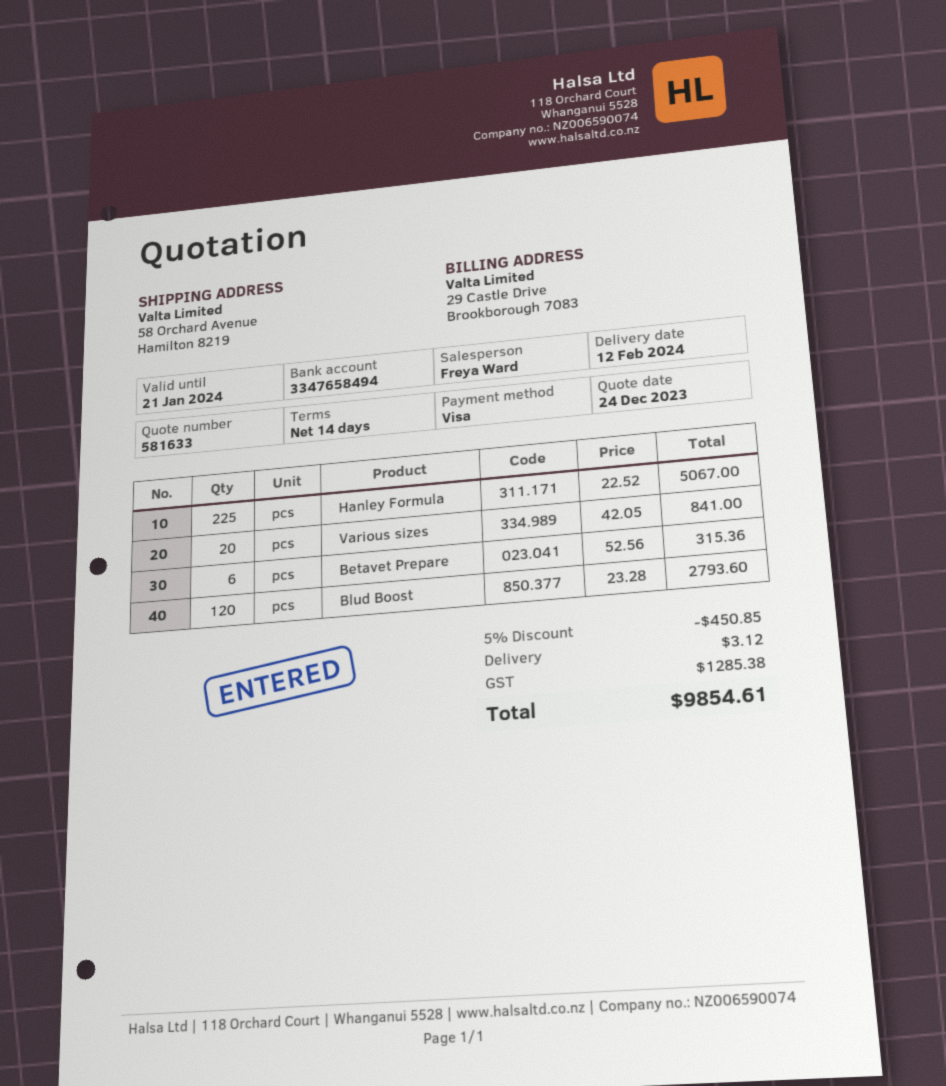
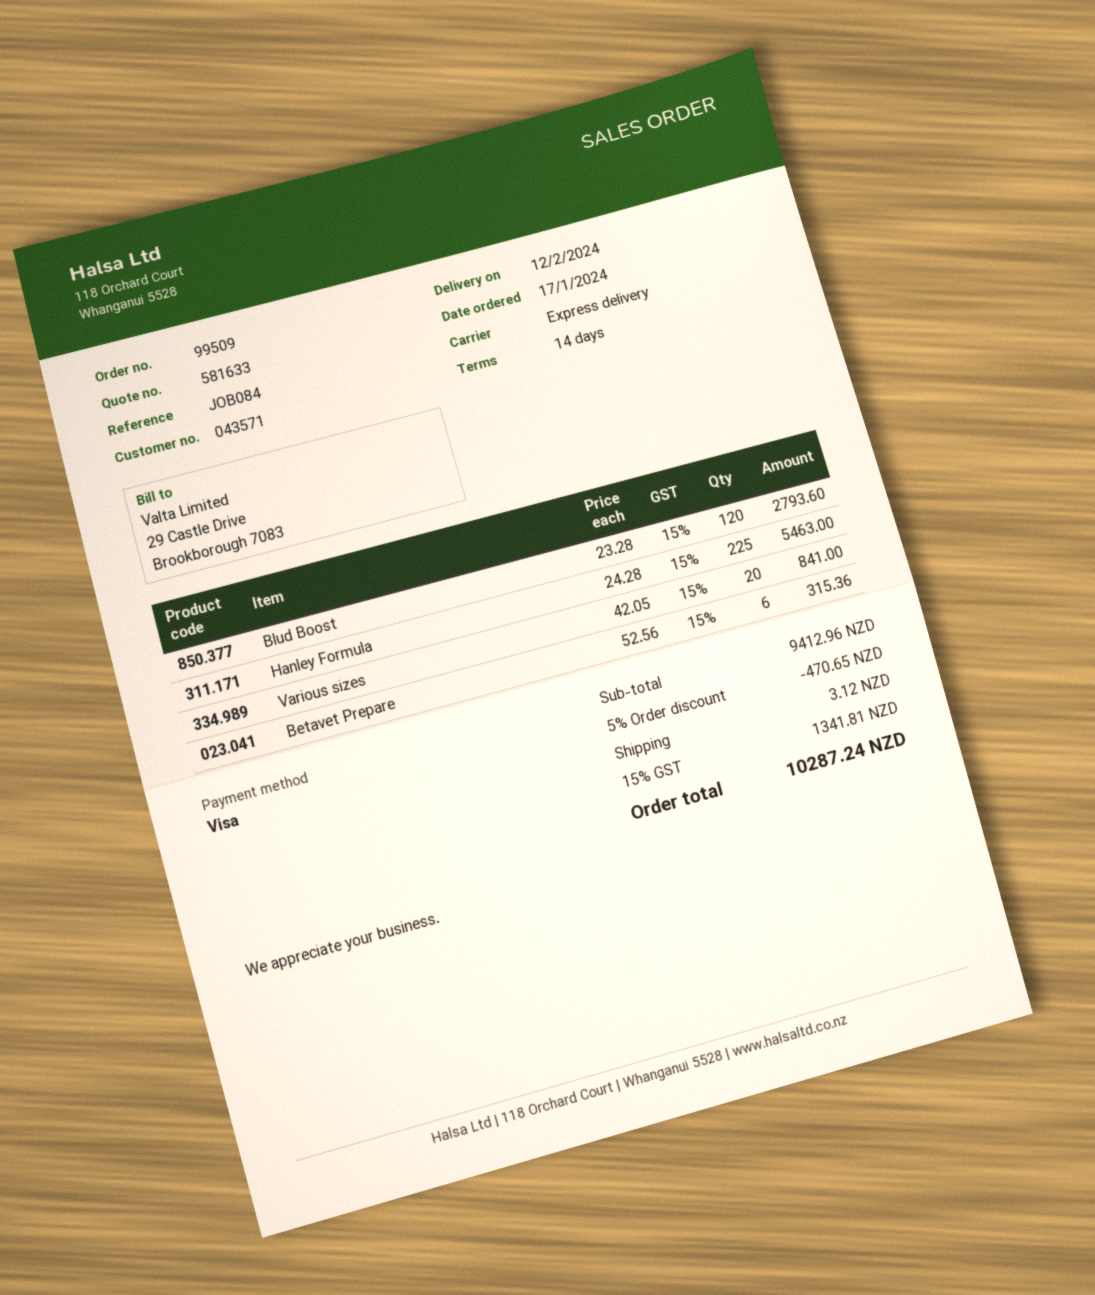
Hanley Formula: 225 x 22.52 = 5067.00 -> 225 x 24.28 = 5463.00
discount: 5% = 450.85 -> 5% = 470.65
tax: 1285.38 -> 1341.81
total: 9854.61 -> 10287.24

